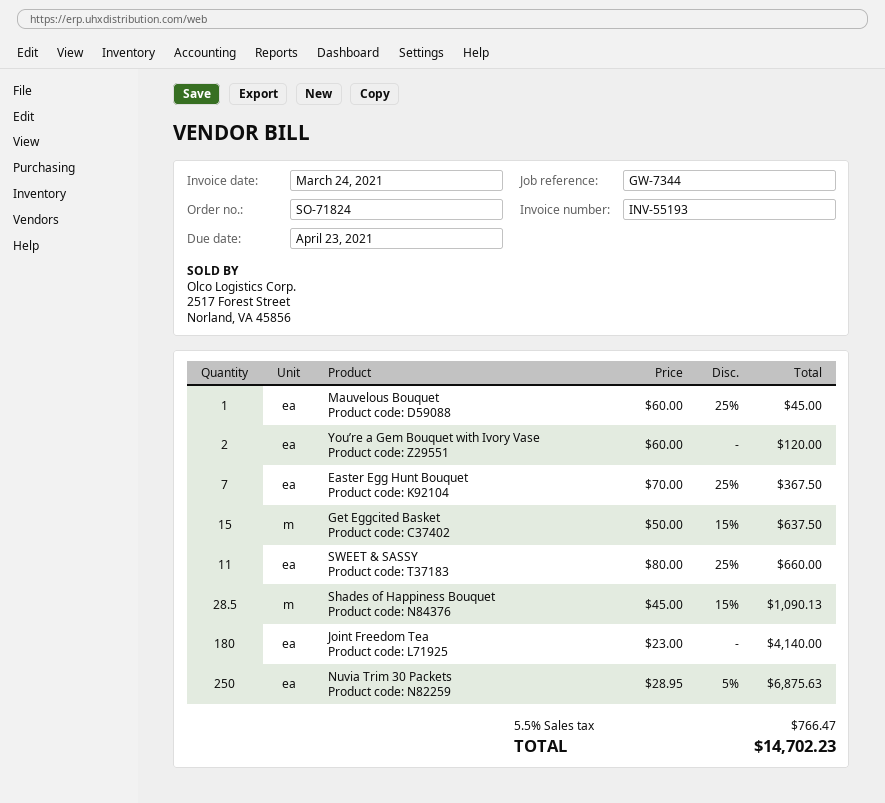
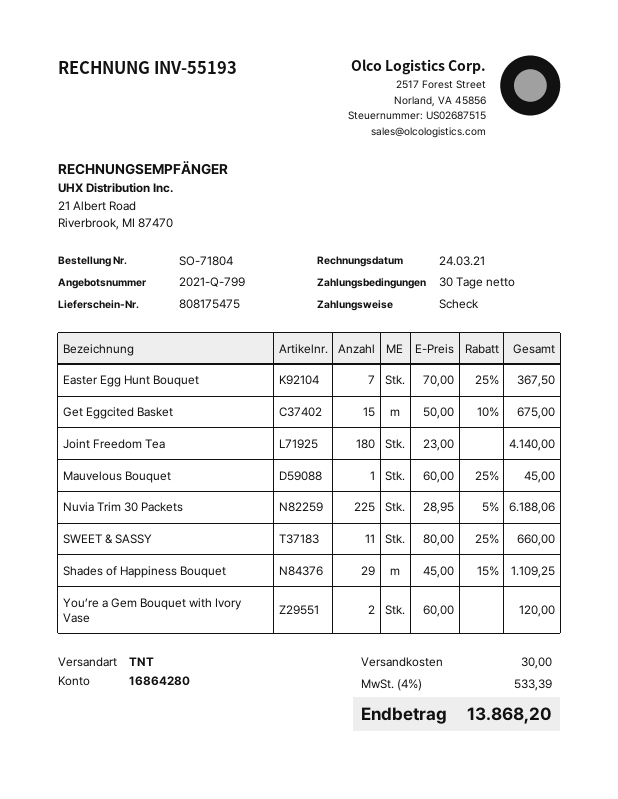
order number: SO-71824 -> SO-71804
Get Eggcited Basket: 15 x 50.00 - 15% = 637.50 -> 15 x 50.00 - 10% = 675.00
Shades of Happiness Bouquet: 28.5 x 45.00 - 15% = 1090.13 -> 29 x 45.00 - 15% = 1109.25
Nuvia Trim 30 Packets: 250 x 28.95 - 5% = 6875.63 -> 225 x 28.95 - 5% = 6188.06
shipping: none -> 30.00
tax: 5.5% = 766.47 -> 4% = 533.39
total: 14702.23 -> 13868.20

